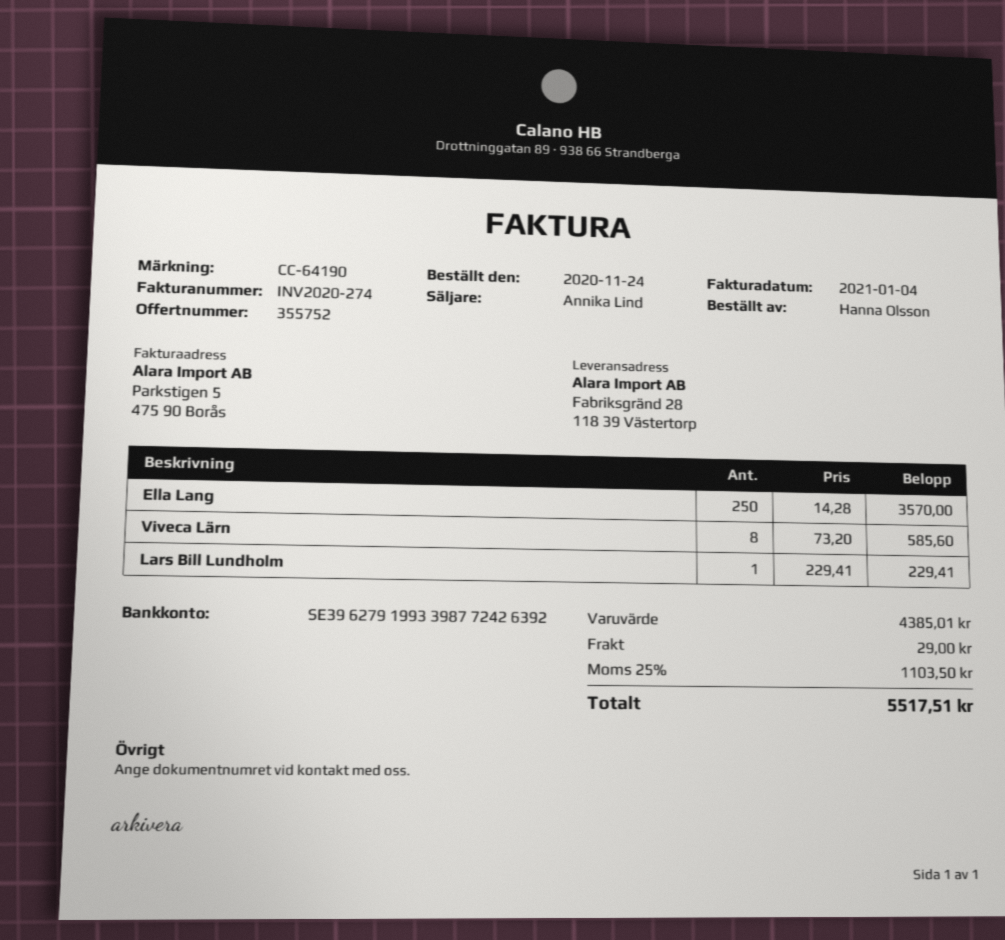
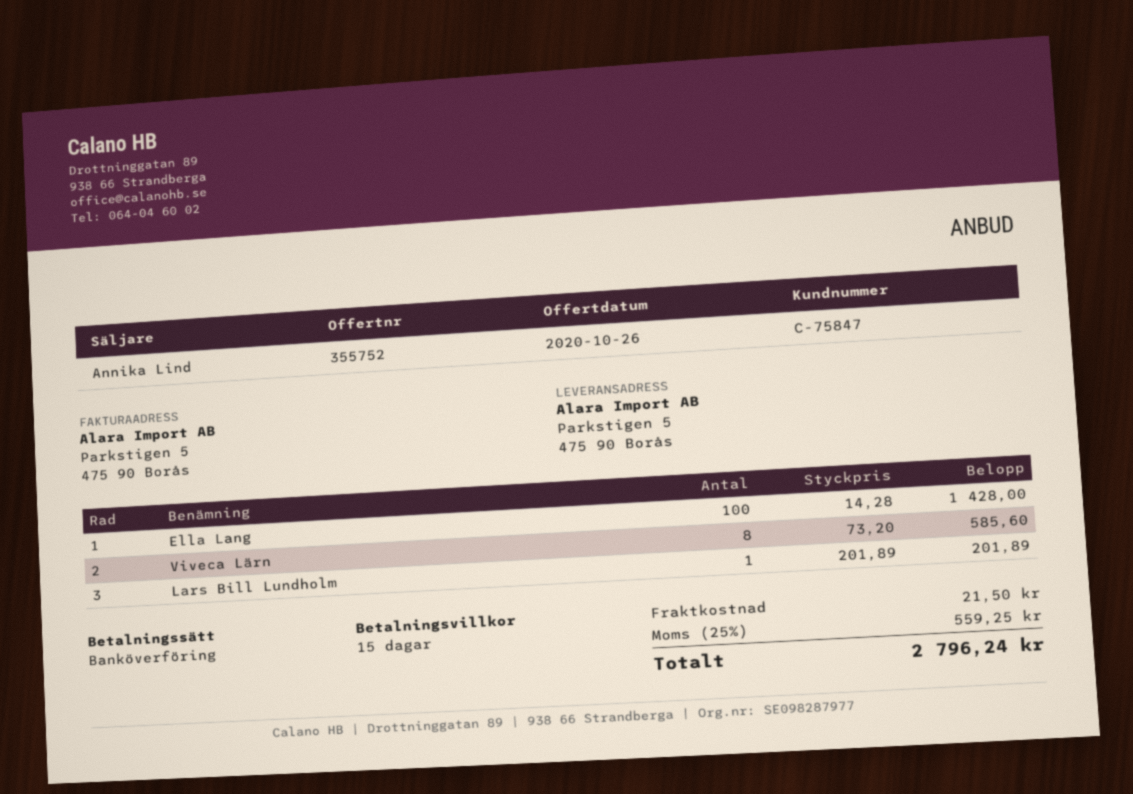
ship to: Fabriksgränd 28, 118 39 Västertorp -> Parkstigen 5, 475 90 Borås
Ella Lang: 250 x 14.28 = 3570.00 -> 100 x 14.28 = 1428.00
Lars Bill Lundholm: 1 x 229.41 = 229.41 -> 1 x 201.89 = 201.89
shipping: 29.00 -> 21.50
tax: 25% = 1103.50 -> 25% = 559.25
total: 5517.51 -> 2796.24

